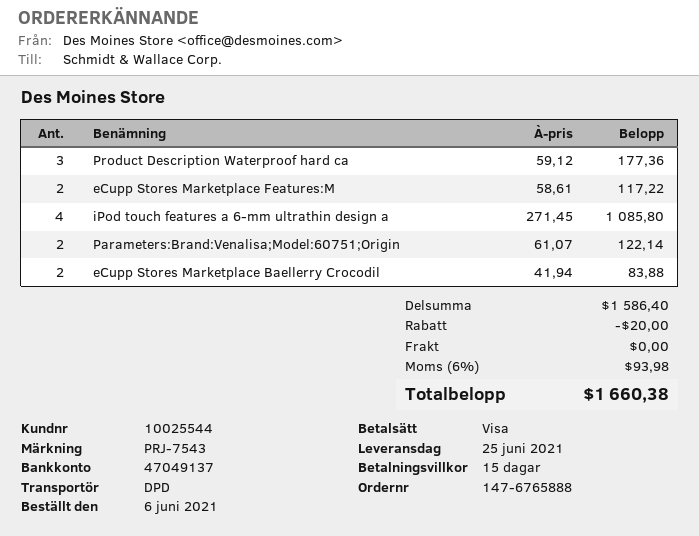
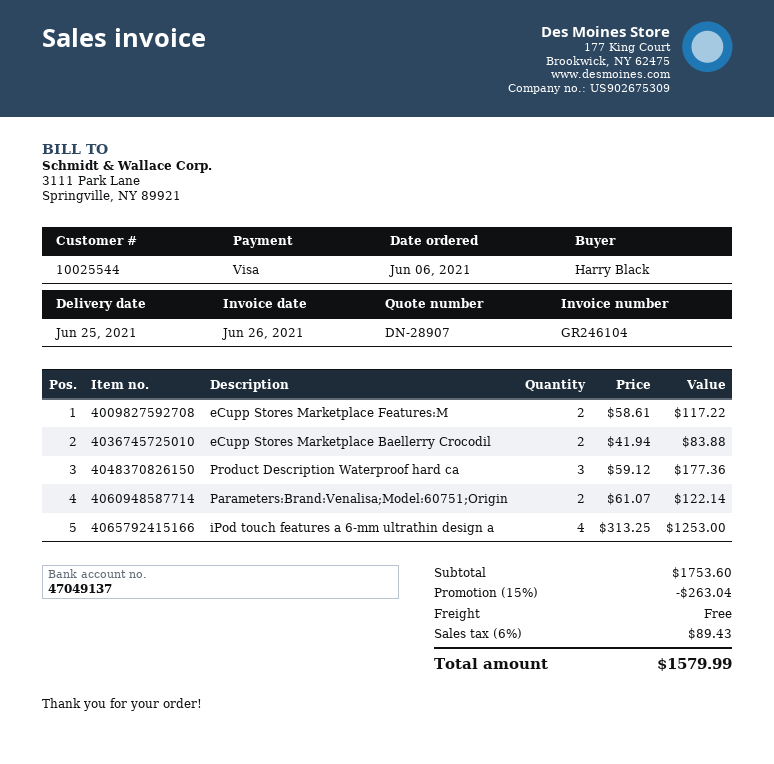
iPod touch features a 6-mm ultrathin design a: 4 x 271.45 = 1085.80 -> 4 x 313.25 = 1253.00
subtotal: 1586.40 -> 1753.60
discount: 20.00 -> 263.04
tax: 6% = 93.98 -> 6% = 89.43
total: 1660.38 -> 1579.99

